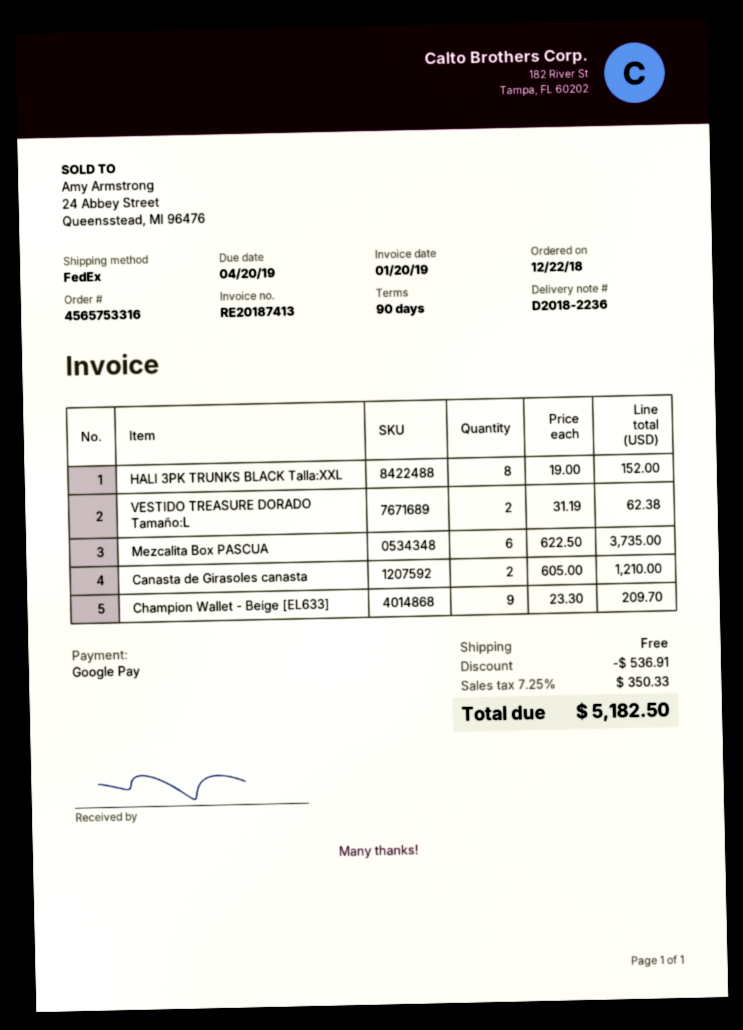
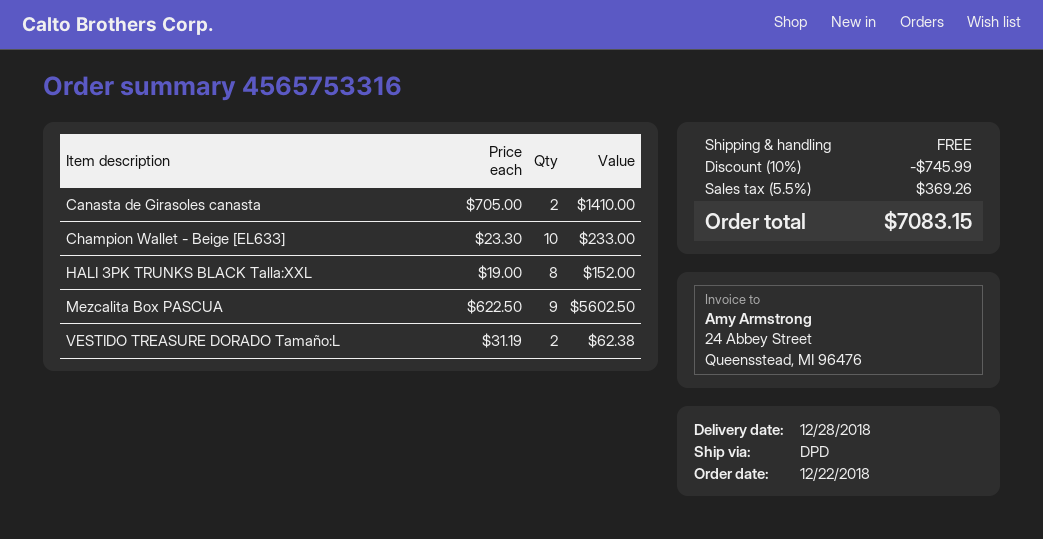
shipping method: FedEx -> DPD
Mezcalita Box PASCUA: 6 x 622.50 = 3735.00 -> 9 x 622.50 = 5602.50
Canasta de Girasoles canasta: 2 x 605.00 = 1210.00 -> 2 x 705.00 = 1410.00
Champion Wallet - Beige [EL633]: 9 x 23.30 = 209.70 -> 10 x 23.30 = 233.00
discount: 536.91 -> 745.99
tax: 7.25% = 350.33 -> 5.5% = 369.26
total: 5182.50 -> 7083.15

